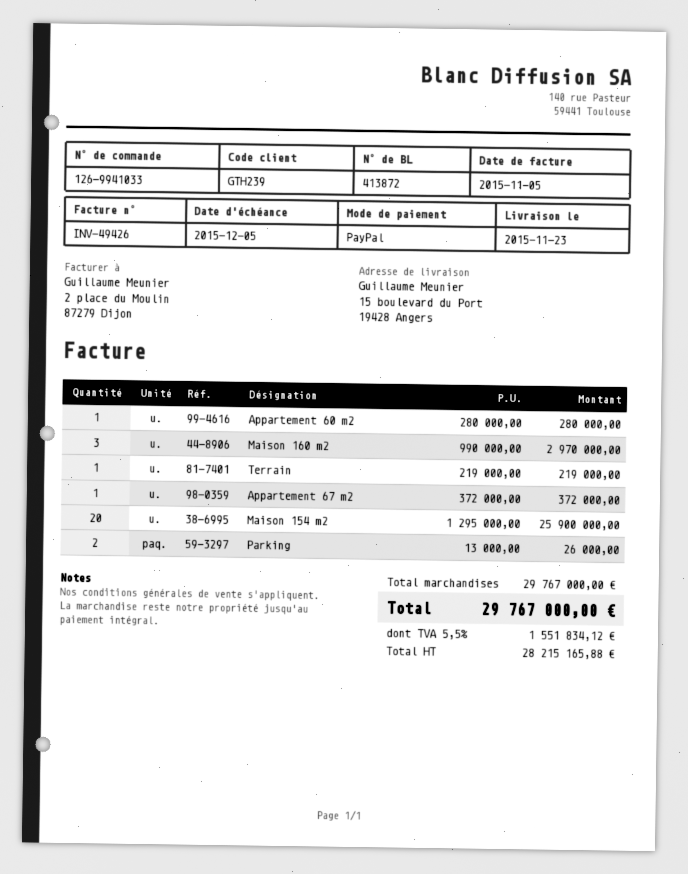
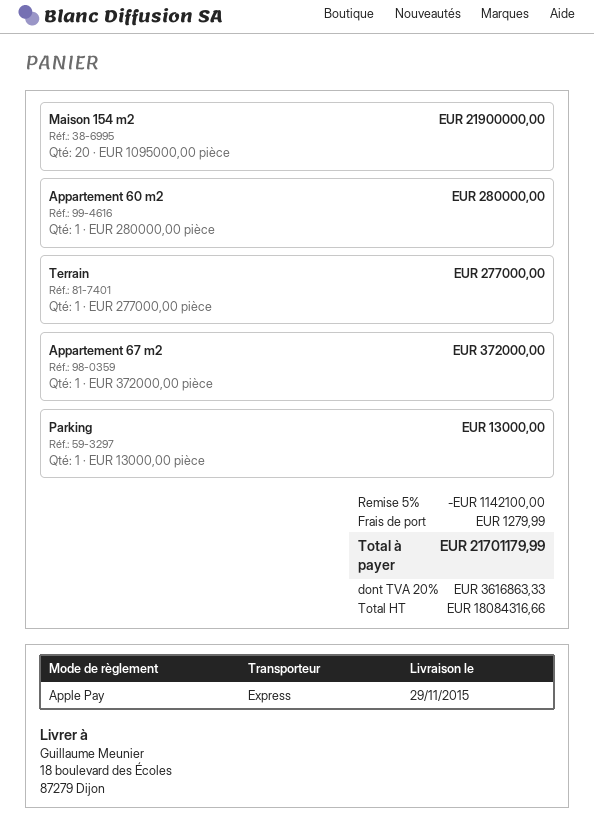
delivery date: 2015-11-23 -> 2015-11-29
payment method: PayPal -> Apple Pay
ship to: 15 boulevard du Port, 19428 Angers -> 18 boulevard des Écoles, 87279 Dijon
Maison 160 m2: 3 x 990000.00 = 2970000.00 -> none
Terrain: 1 x 219000.00 = 219000.00 -> 1 x 277000.00 = 277000.00
Maison 154 m2: 20 x 1295000.00 = 25900000.00 -> 20 x 1095000.00 = 21900000.00
Parking: 2 x 13000.00 = 26000.00 -> 1 x 13000.00 = 13000.00
discount: none -> 5% = 1142100.00
shipping: none -> 1279.99
net: 28215165.88 -> 18084316.66
tax: 5.5% = 1551834.12 -> 20% = 3616863.33
total: 29767000.00 -> 21701179.99

